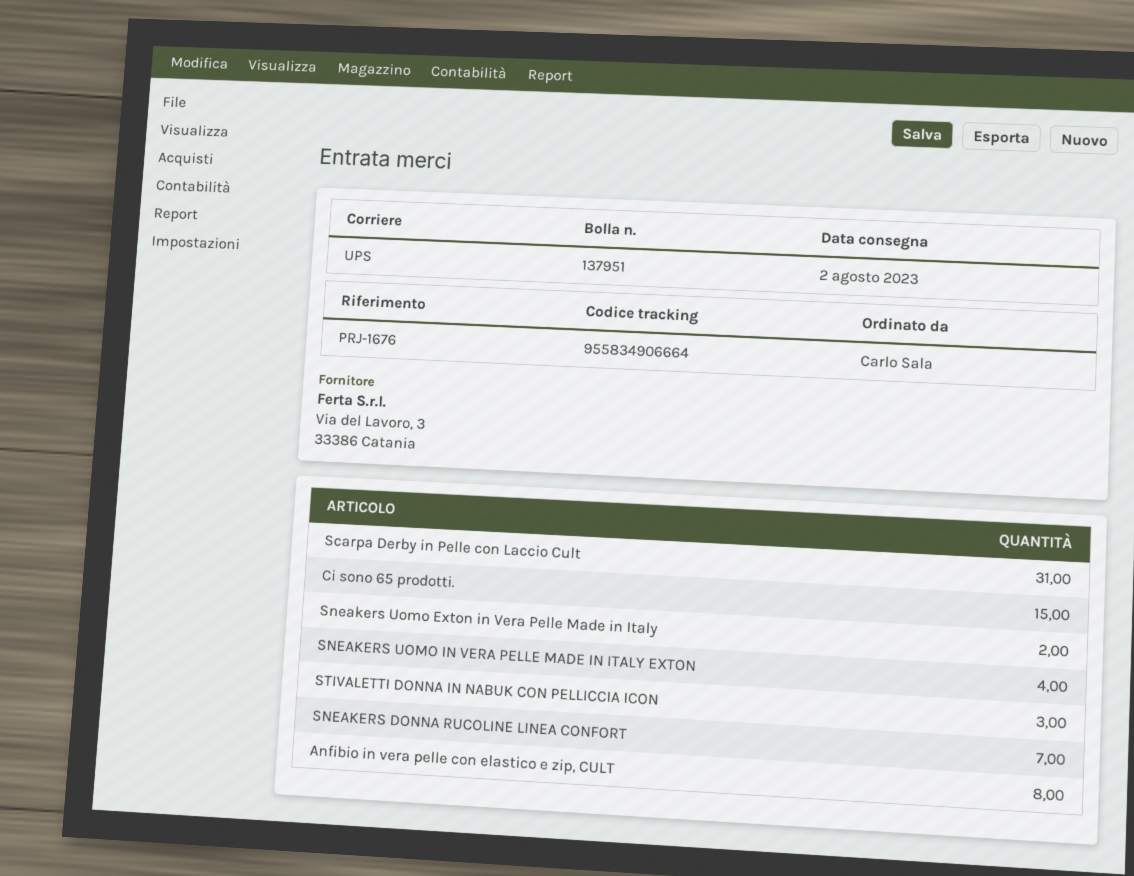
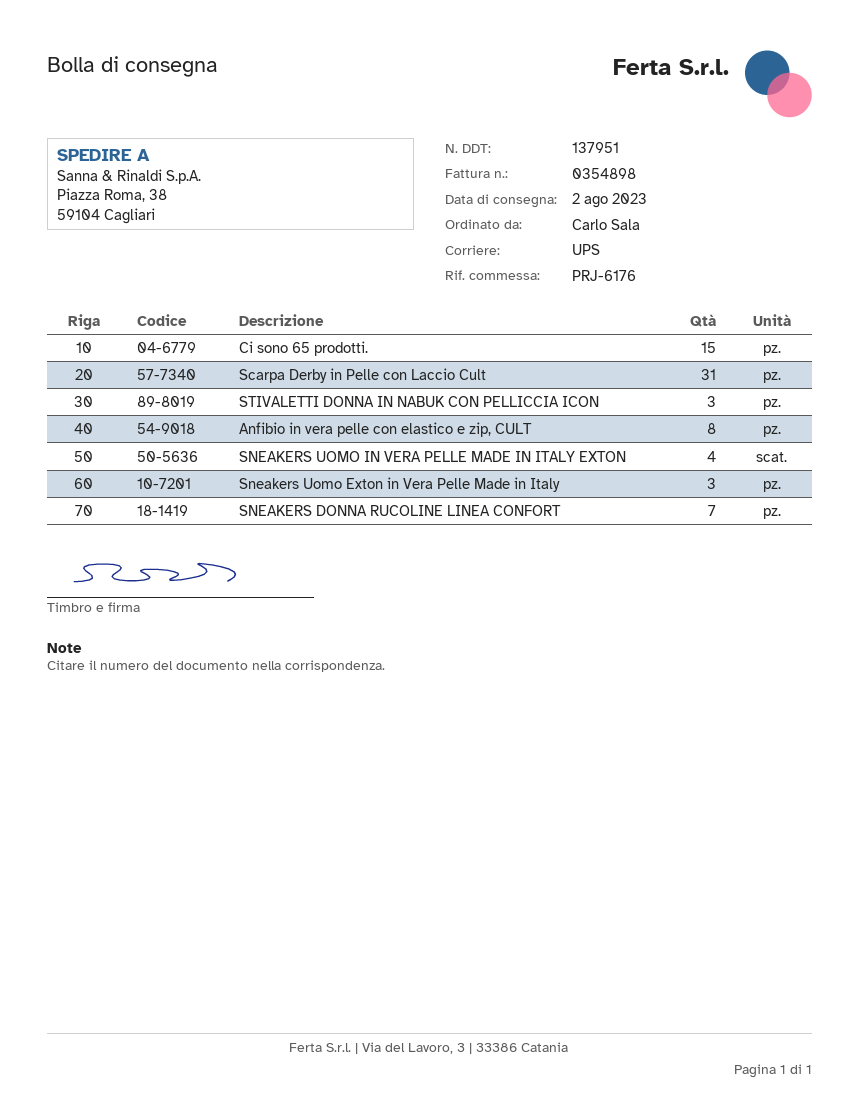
reference: PRJ-1676 -> PRJ-6176
Sneakers Uomo Exton in Vera Pelle Made in Italy: 2 -> 3

